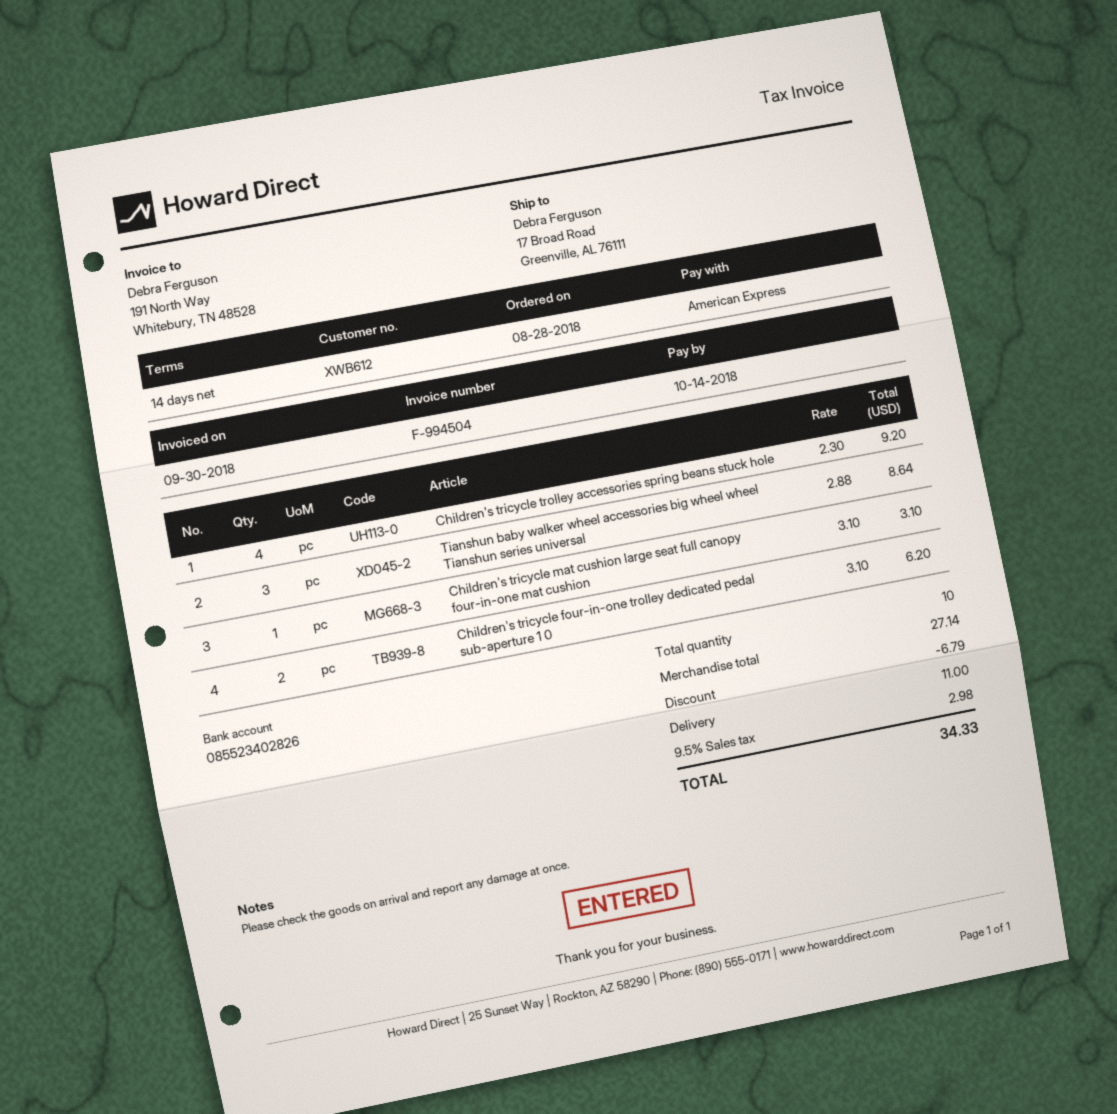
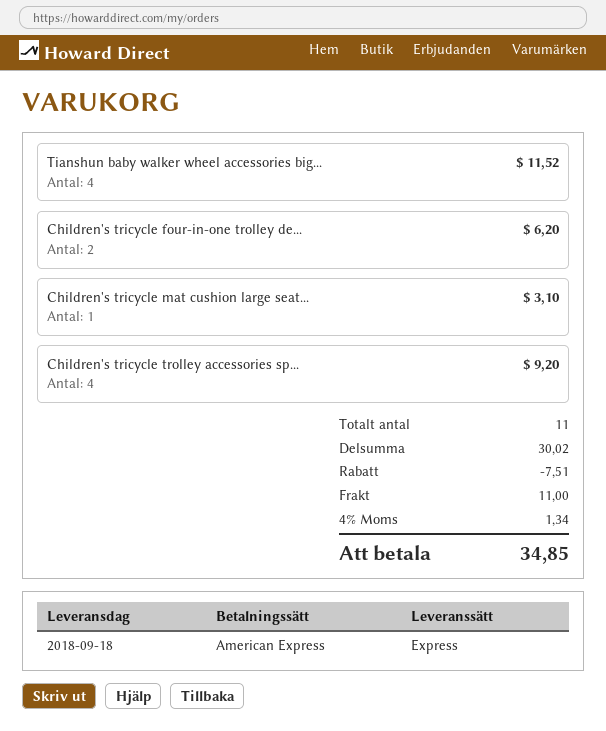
Tianshun baby walker wheel accessories big wheel wheel Tianshun series universal: 3 for 8.64 -> 4 for 11.52
total quantity: 10 -> 11
subtotal: 27.14 -> 30.02
discount: 6.79 -> 7.51
tax: 9.5% = 2.98 -> 4% = 1.34
total: 34.33 -> 34.85

